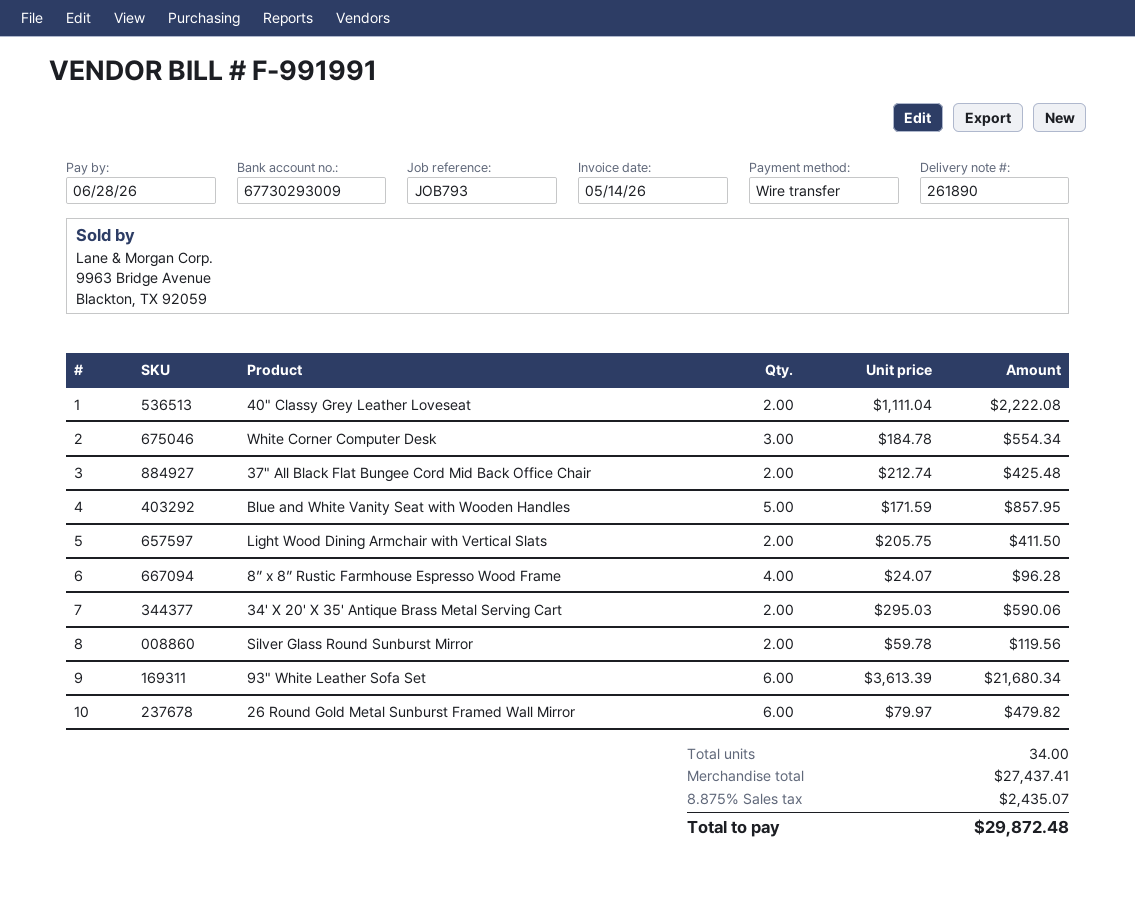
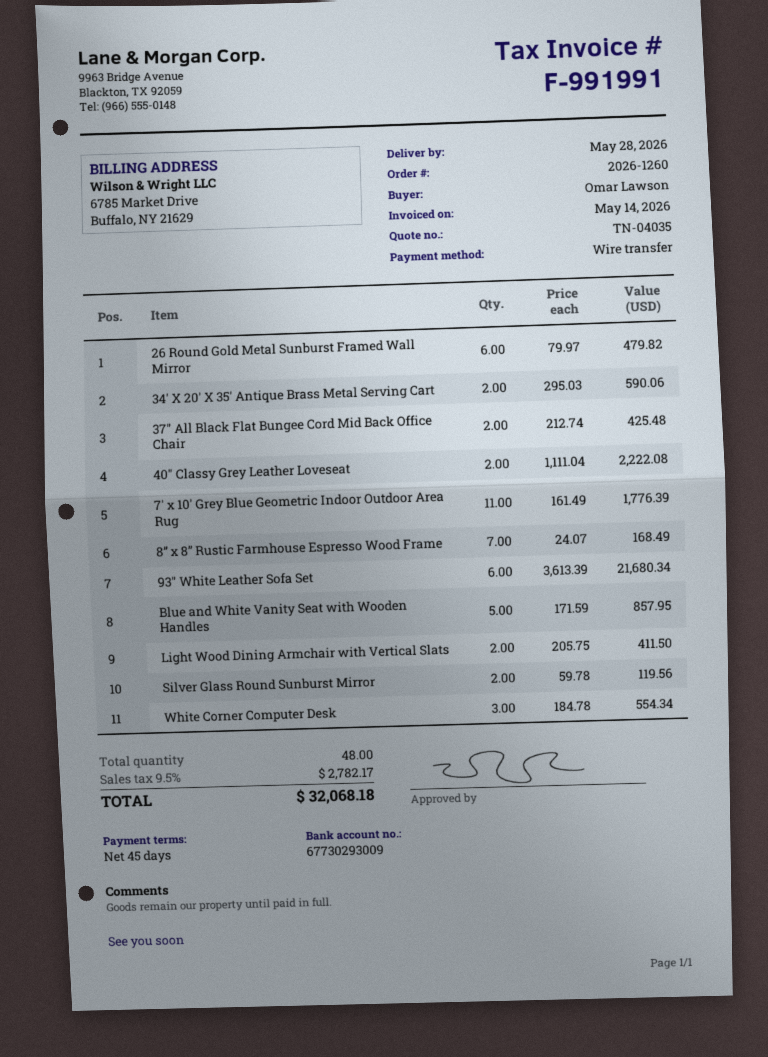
8” x 8” Rustic Farmhouse Espresso Wood Frame: 4 x 24.07 = 96.28 -> 7 x 24.07 = 168.49
7' x 10' Grey Blue Geometric Indoor Outdoor Area Rug: none -> 11 x 161.49 = 1776.39
total quantity: 34 -> 48
tax: 8.875% = 2435.07 -> 9.5% = 2782.17
total: 29872.48 -> 32068.18

